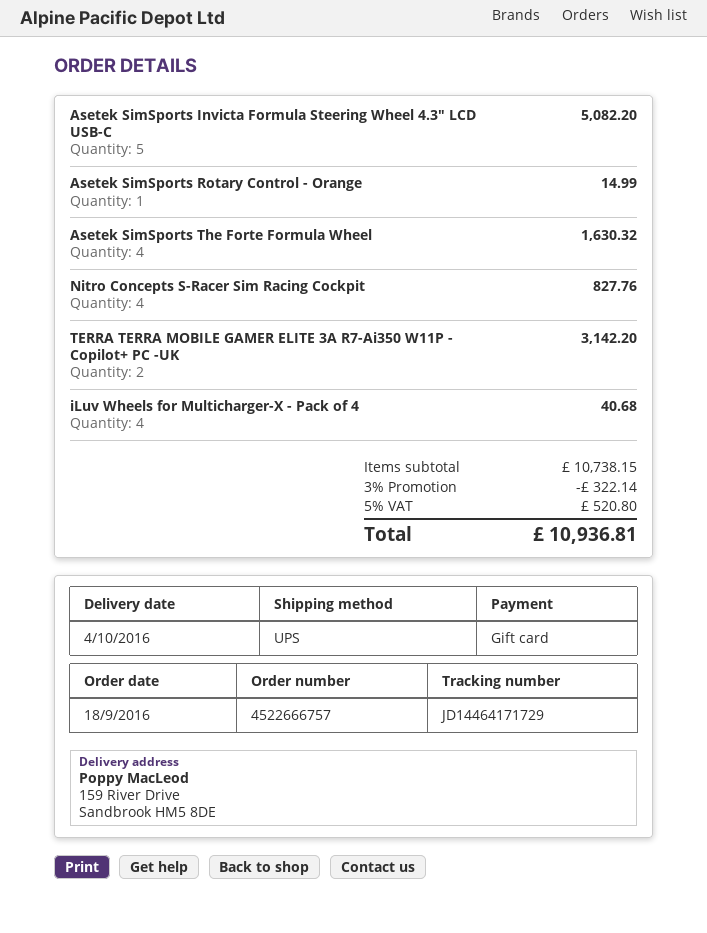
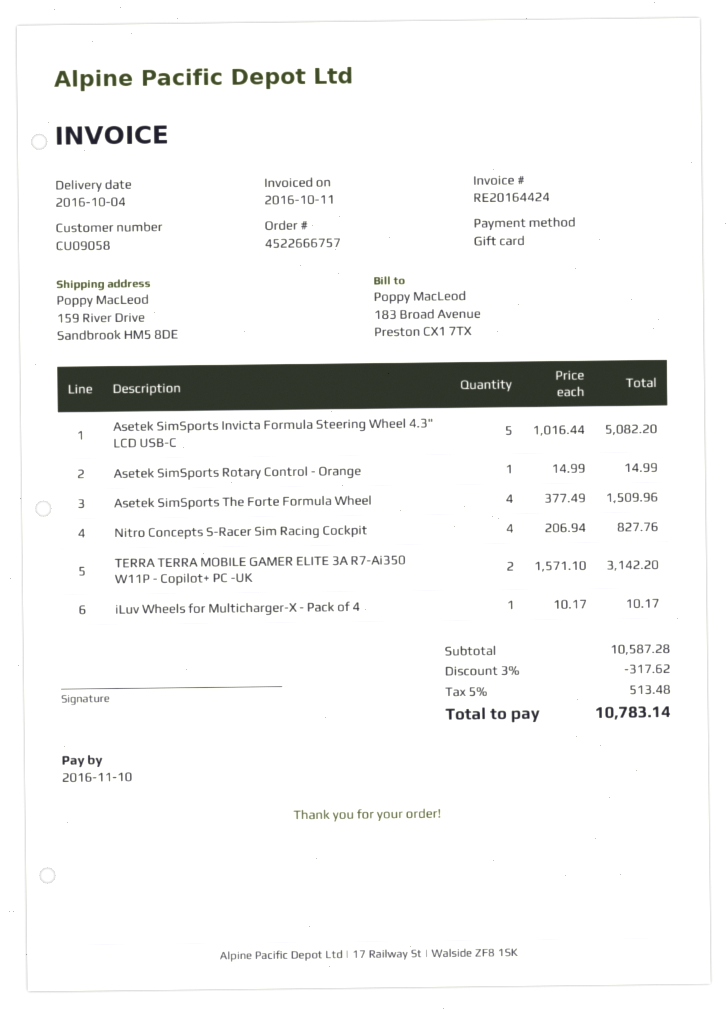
Asetek SimSports The Forte Formula Wheel: 4 for 1630.32 -> 4 for 1509.96
iLuv Wheels for Multicharger-X - Pack of 4: 4 for 40.68 -> 1 for 10.17
subtotal: 10738.15 -> 10587.28
discount: 3% = 322.14 -> 3% = 317.62
tax: 5% = 520.80 -> 5% = 513.48
total: 10936.81 -> 10783.14

